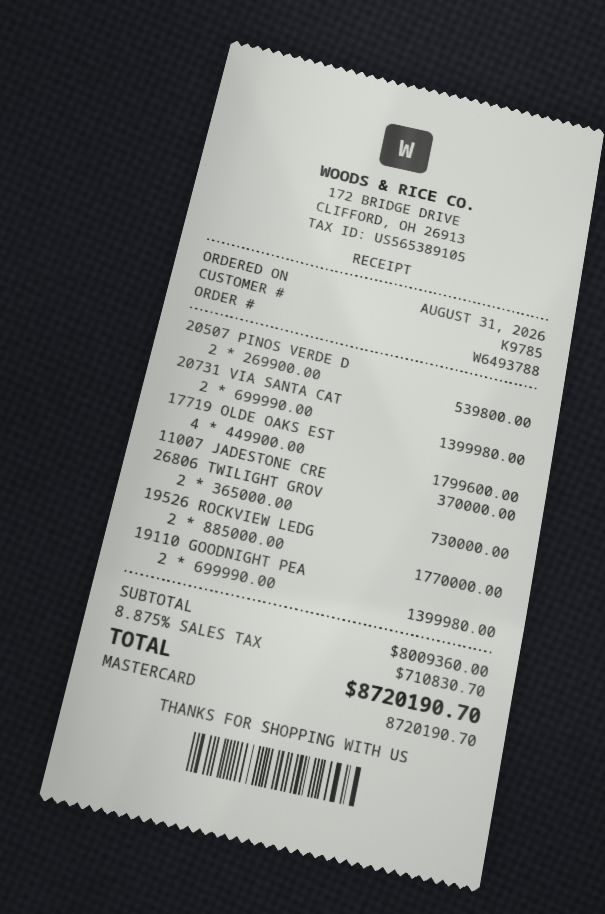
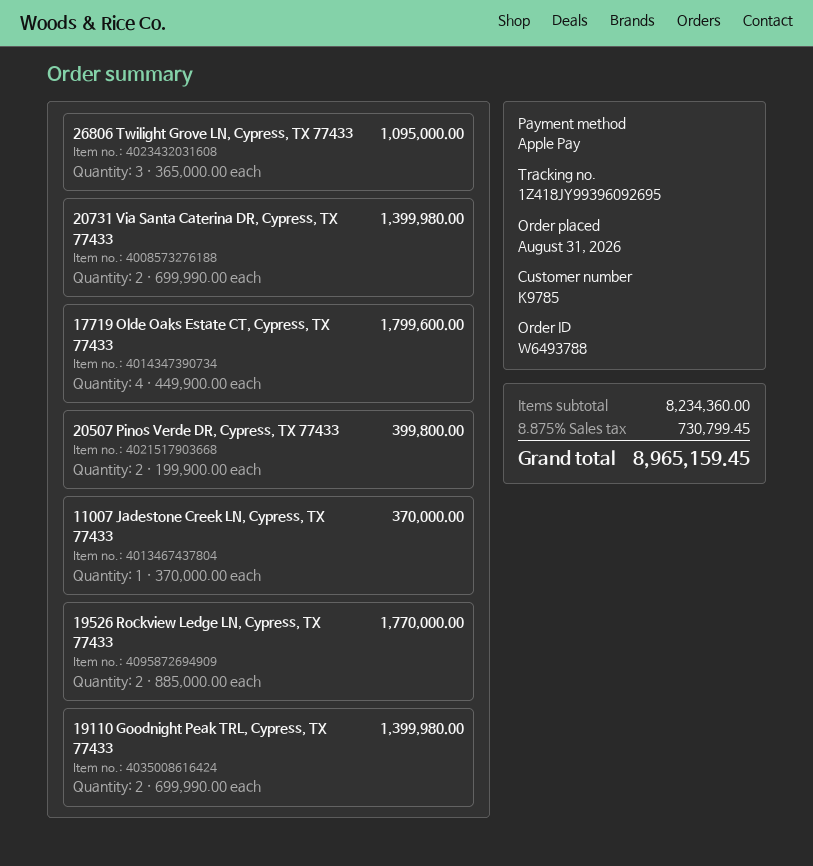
payment method: Mastercard -> Apple Pay
20507 PINOS VERDE D: 2 x 269900.00 = 539800.00 -> 2 x 199900.00 = 399800.00
26806 TWILIGHT GROV: 2 x 365000.00 = 730000.00 -> 3 x 365000.00 = 1095000.00
subtotal: 8009360.00 -> 8234360.00
tax: 8.875% = 710830.70 -> 8.875% = 730799.45
total: 8720190.70 -> 8965159.45

